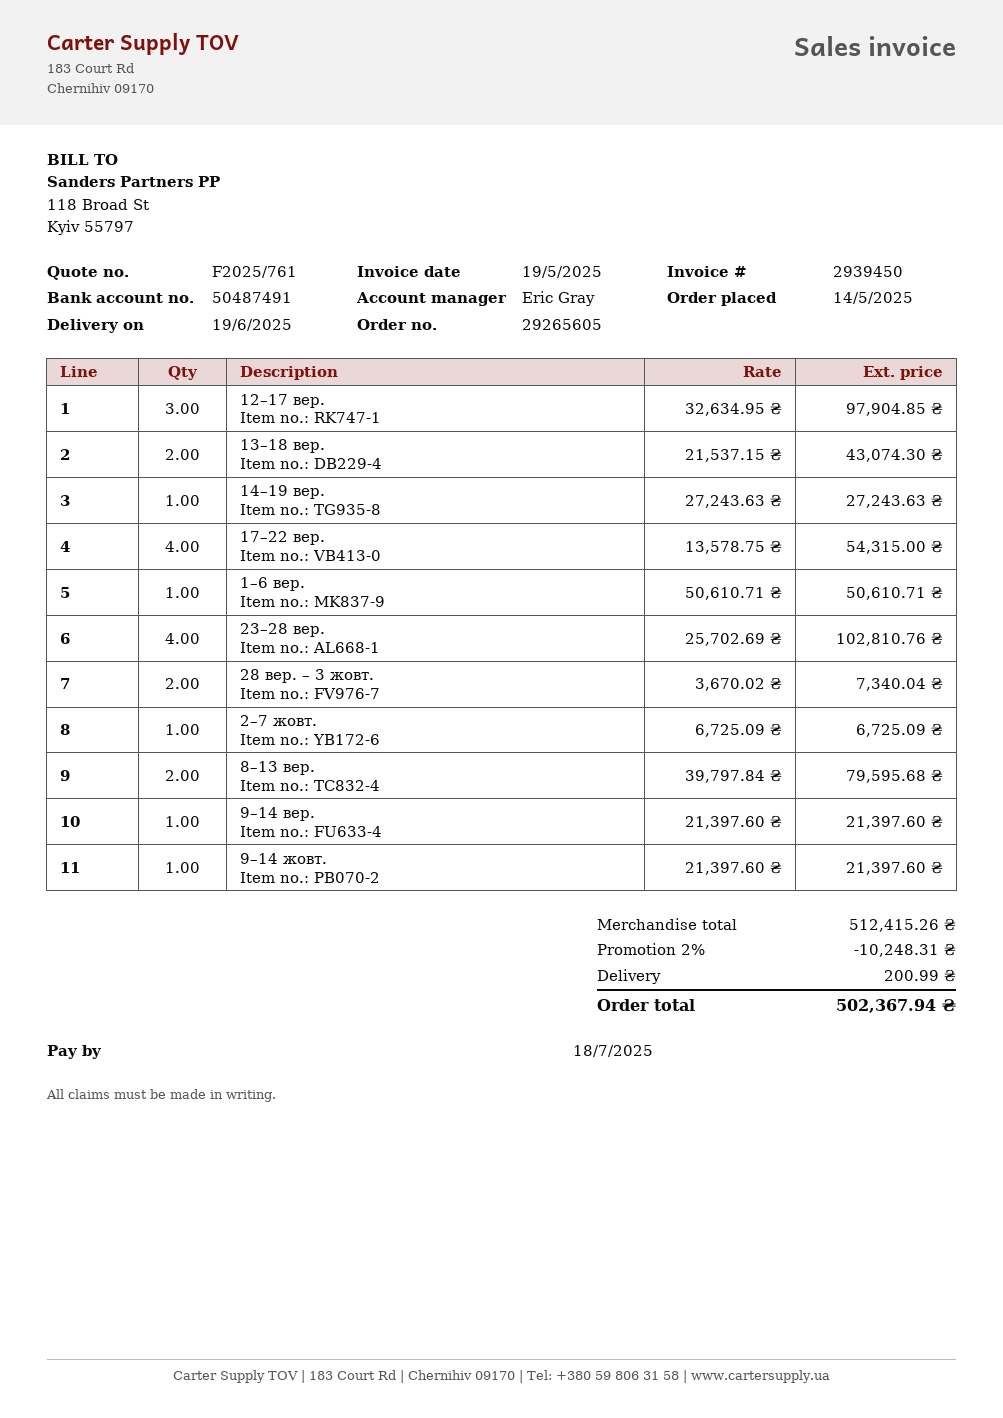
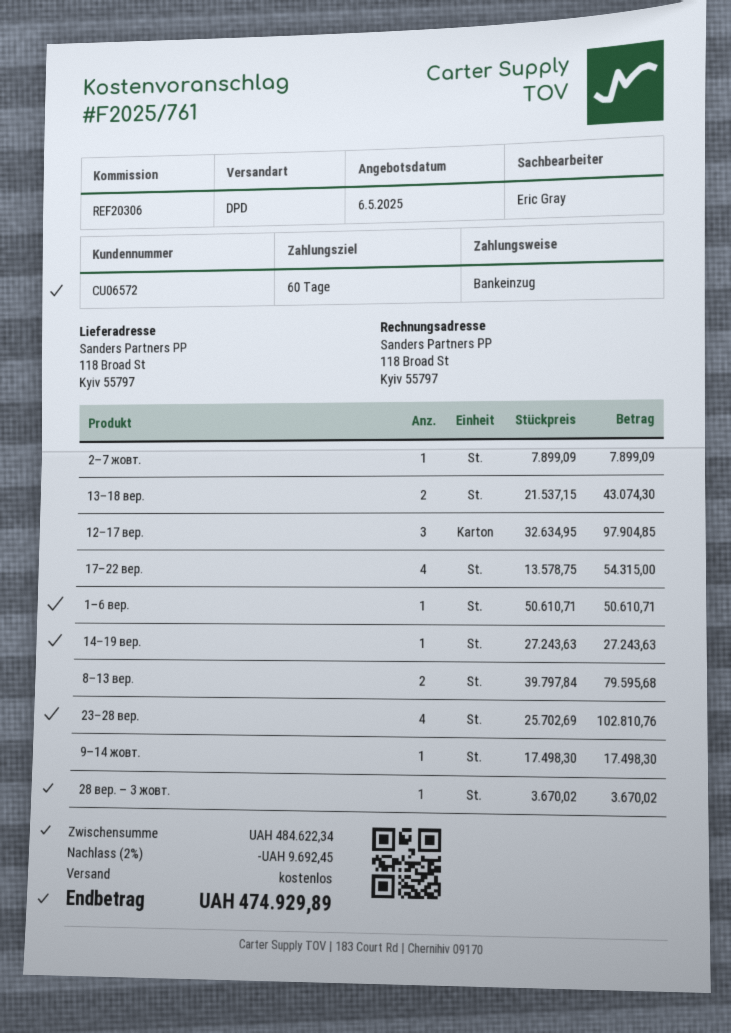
28 вер. – 3 жовт.: 2 x 3670.02 = 7340.04 -> 1 x 3670.02 = 3670.02
2–7 жовт.: 1 x 6725.09 = 6725.09 -> 1 x 7899.09 = 7899.09
9–14 вер.: 1 x 21397.60 = 21397.60 -> none
9–14 жовт.: 1 x 21397.60 = 21397.60 -> 1 x 17498.30 = 17498.30
subtotal: 512415.26 -> 484622.34
discount: 2% = 10248.31 -> 2% = 9692.45
shipping: 200.99 -> 0.00
total: 502367.94 -> 474929.89

